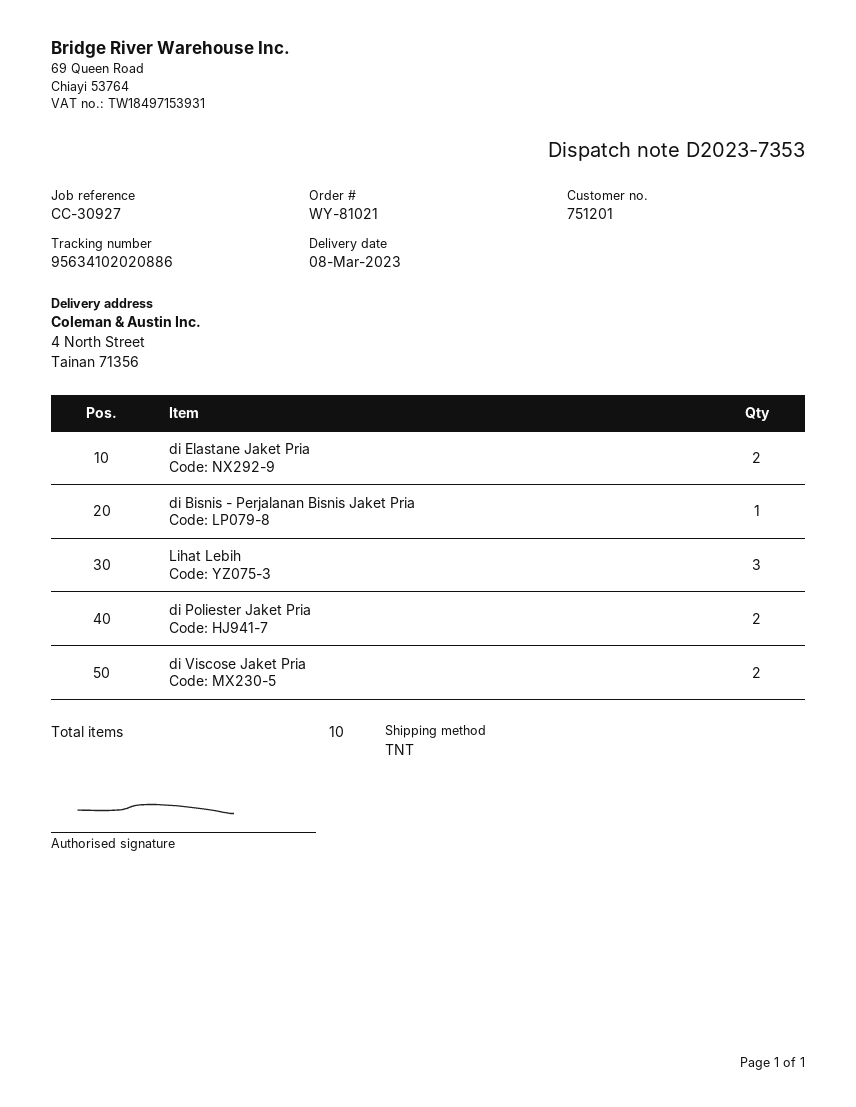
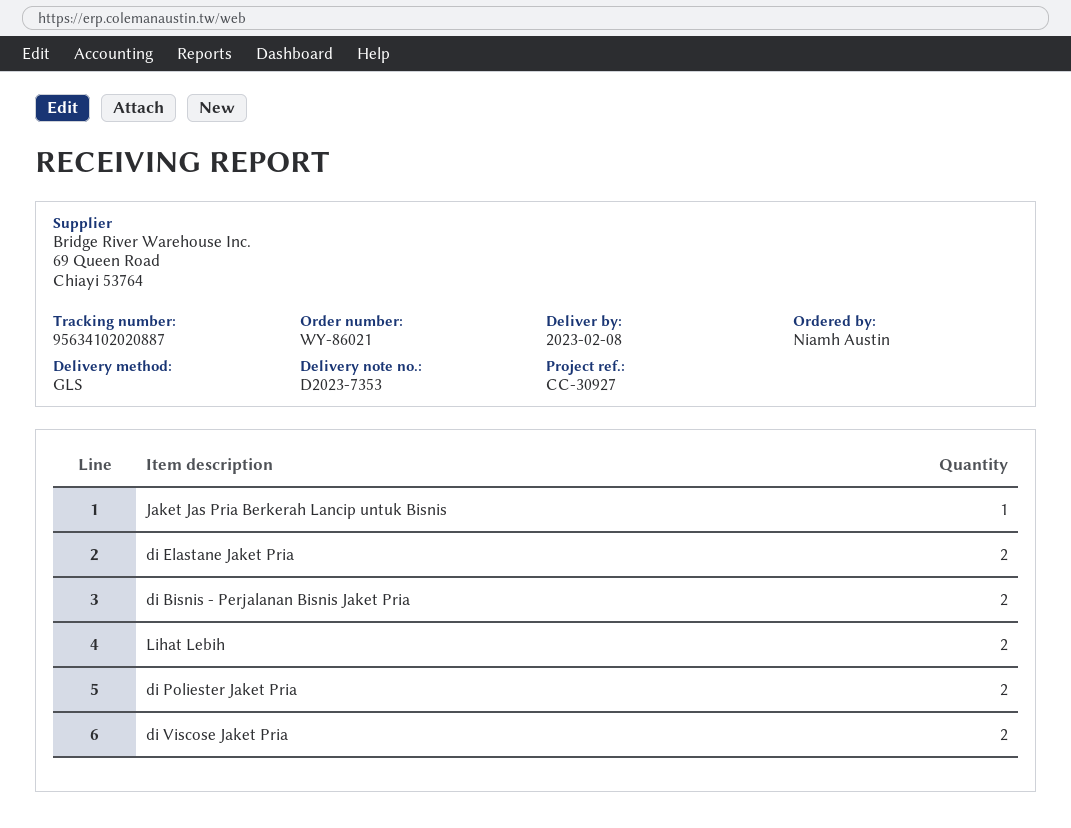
order number: WY-81021 -> WY-86021
delivery date: 2023-03-08 -> 2023-02-08
shipping method: TNT -> GLS
tracking number: 95634102020886 -> 95634102020887
di Bisnis - Perjalanan Bisnis Jaket Pria: 1 -> 2
Lihat Lebih: 3 -> 2
Jaket Jas Pria Berkerah Lancip untuk Bisnis: none -> 1

